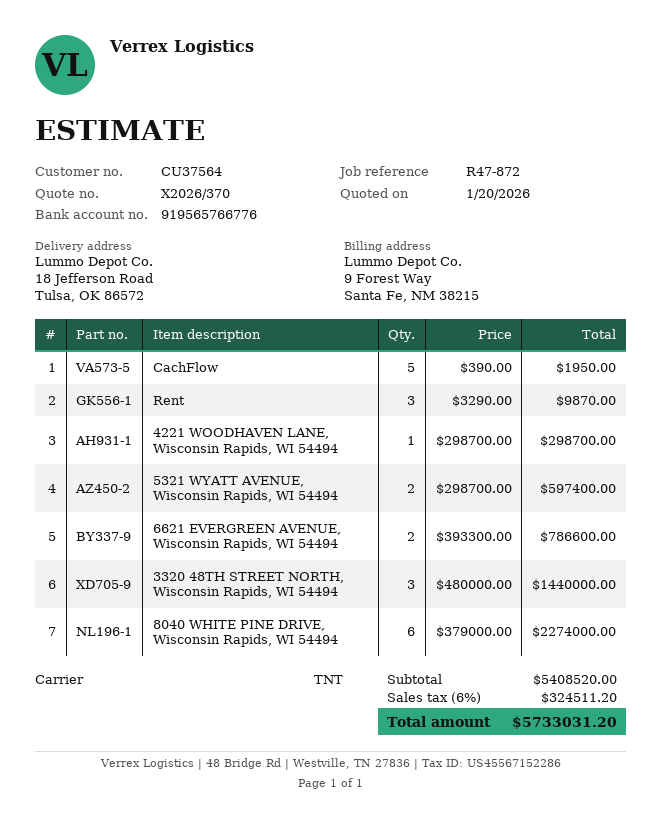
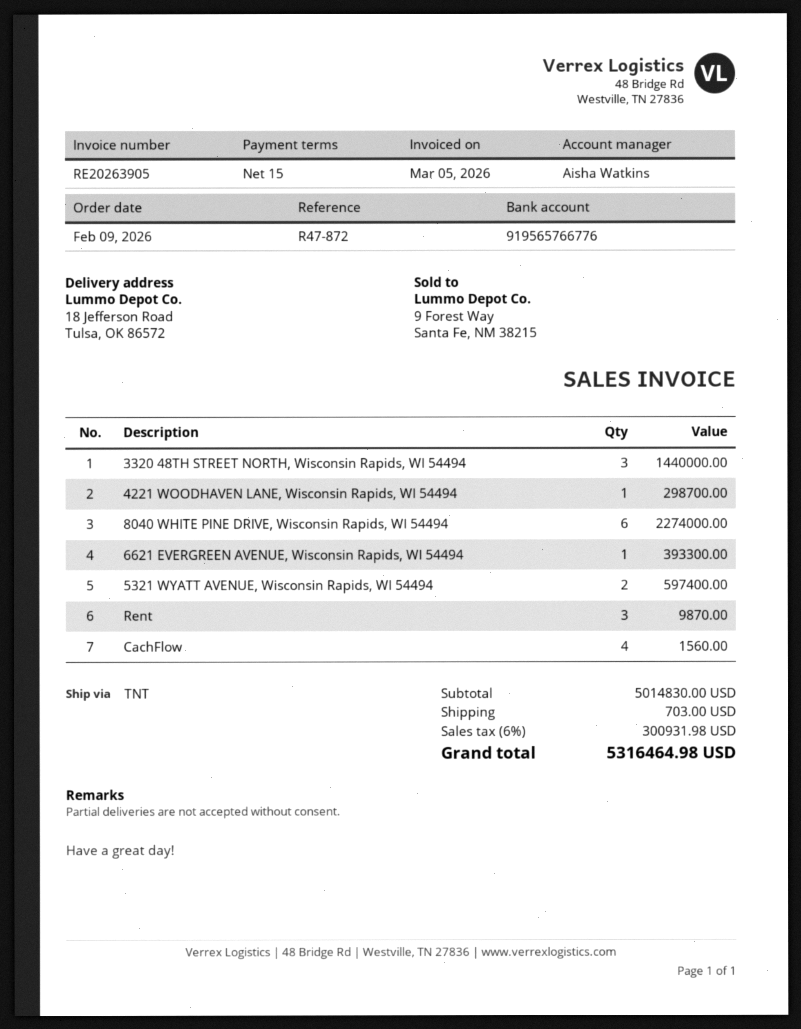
CachFlow: 5 for 1950.00 -> 4 for 1560.00
6621 EVERGREEN AVENUE, Wisconsin Rapids, WI 54494: 2 for 786600.00 -> 1 for 393300.00
subtotal: 5408520.00 -> 5014830.00
shipping: none -> 703.00
tax: 6% = 324511.20 -> 6% = 300931.98
total: 5733031.20 -> 5316464.98

